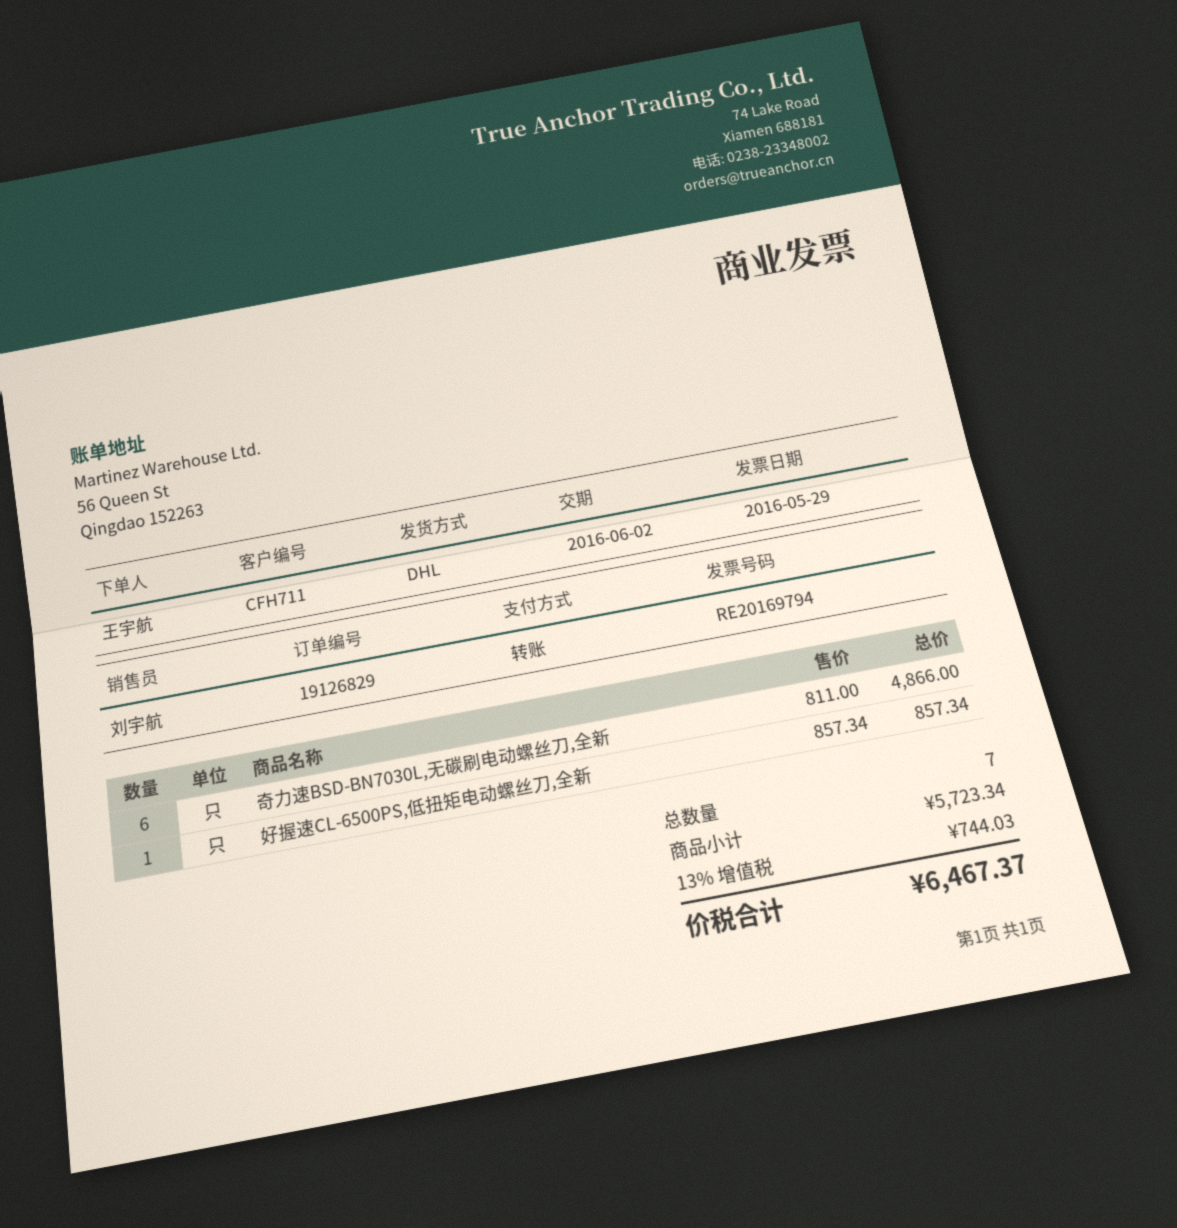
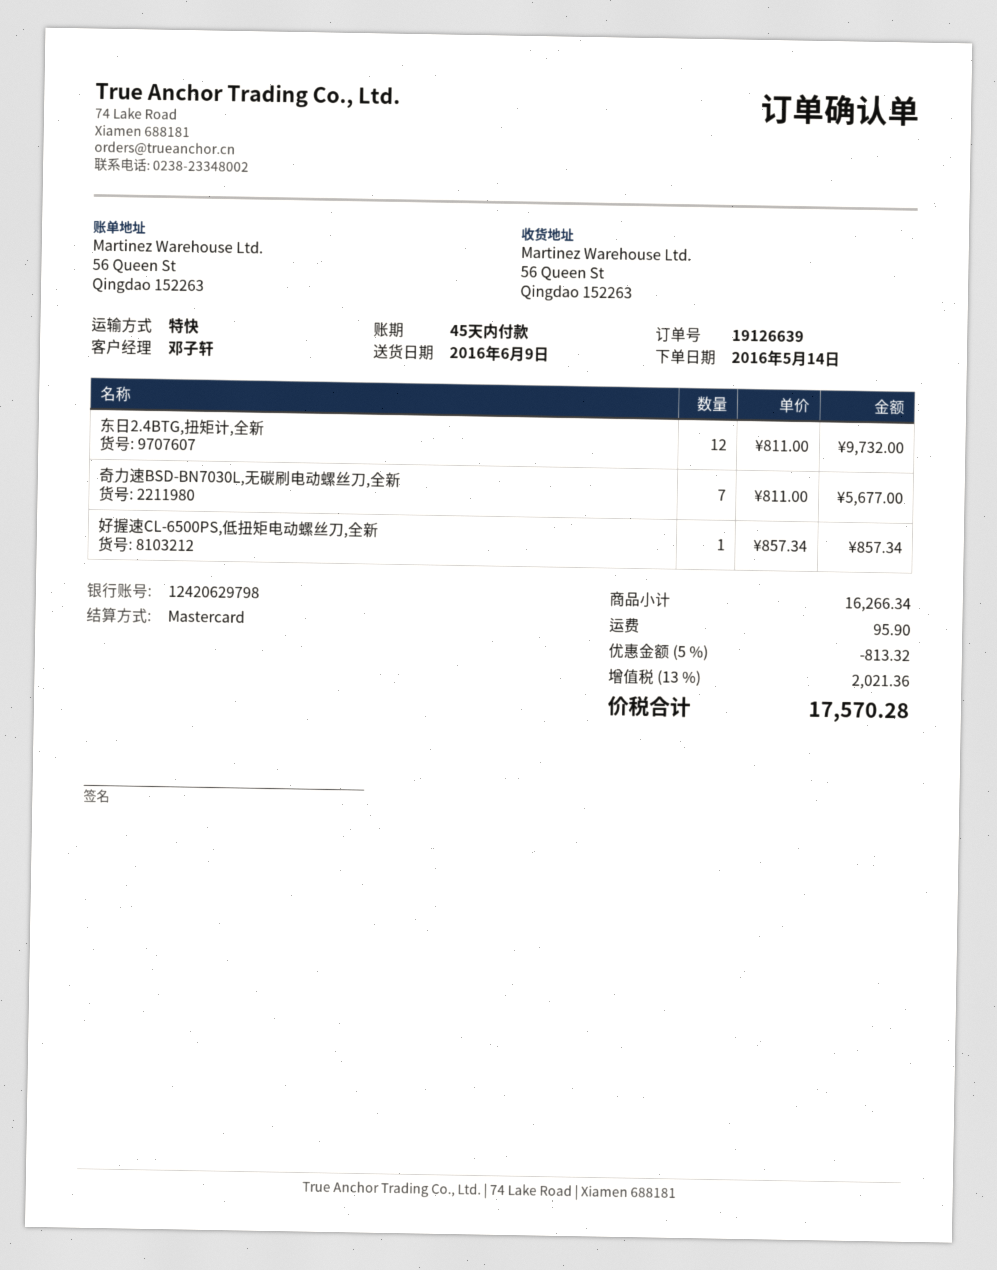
order number: 19126829 -> 19126639
delivery date: 2016-06-02 -> 2016-06-09
sales rep: 刘宇航 -> 邓子轩
payment method: bank transfer -> Mastercard
shipping method: DHL -> express
奇力速BSD-BN7030L,无碳刷电动螺丝刀,全新: 6 x 811.00 = 4866.00 -> 7 x 811.00 = 5677.00
东日2.4BTG,扭矩计,全新: none -> 12 x 811.00 = 9732.00
subtotal: 5723.34 -> 16266.34
discount: none -> 5% = 813.32
shipping: none -> 95.90
tax: 13% = 744.03 -> 13% = 2021.36
total: 6467.37 -> 17570.28

